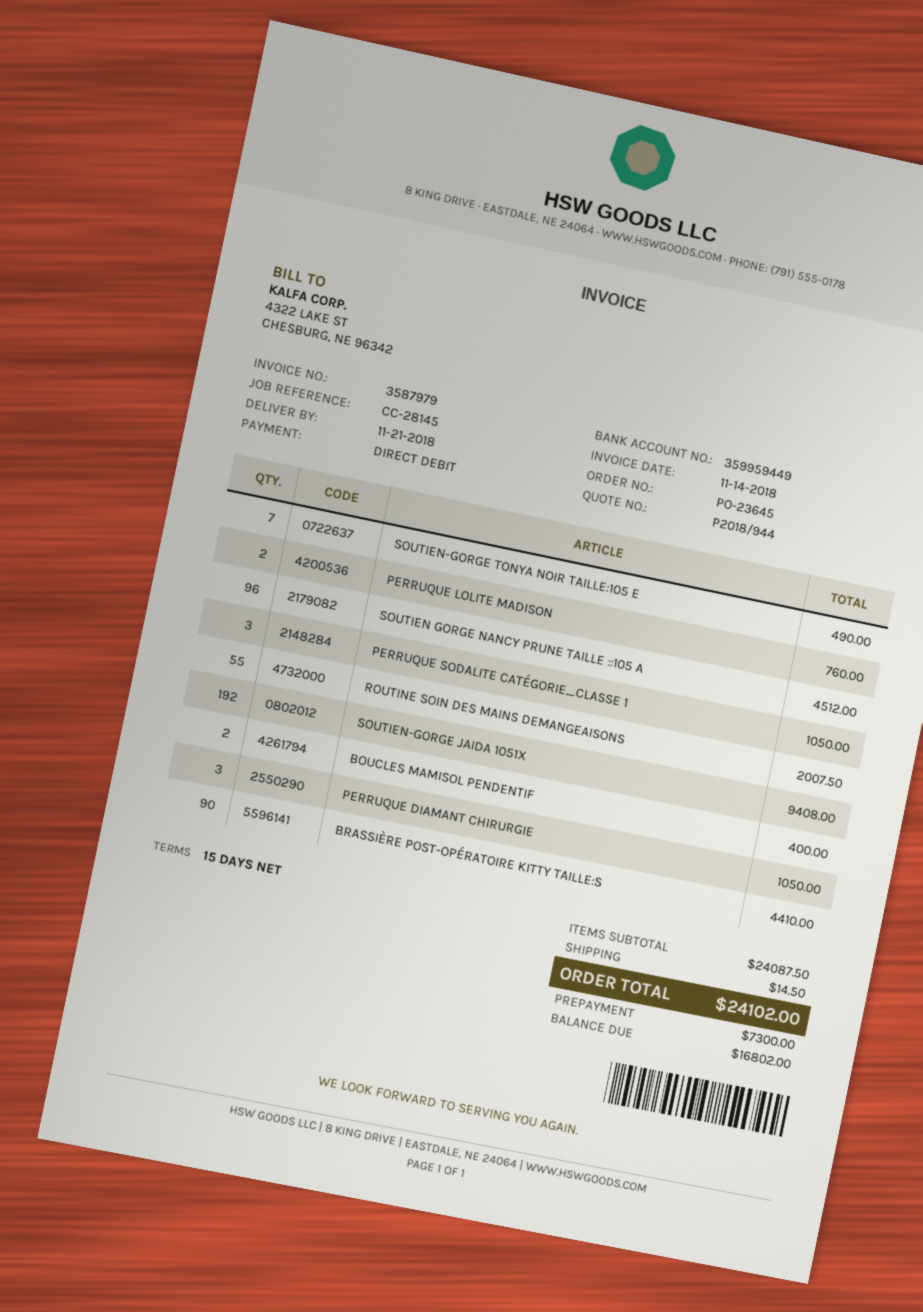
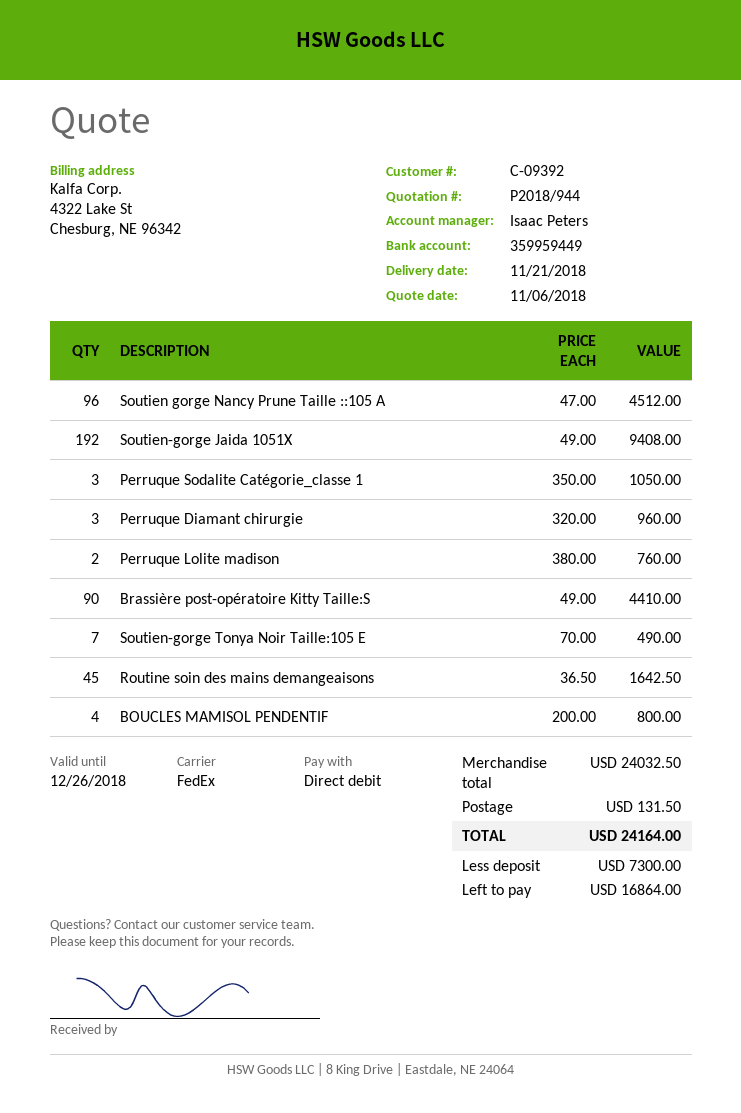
ROUTINE SOIN DES MAINS DEMANGEAISONS: 55 for 2007.50 -> 45 for 1642.50
BOUCLES MAMISOL PENDENTIF: 2 for 400.00 -> 4 for 800.00
PERRUQUE DIAMANT CHIRURGIE: 3 for 1050.00 -> 3 for 960.00
subtotal: 24087.50 -> 24032.50
shipping: 14.50 -> 131.50
total: 24102.00 -> 24164.00
balance: 16802.00 -> 16864.00

